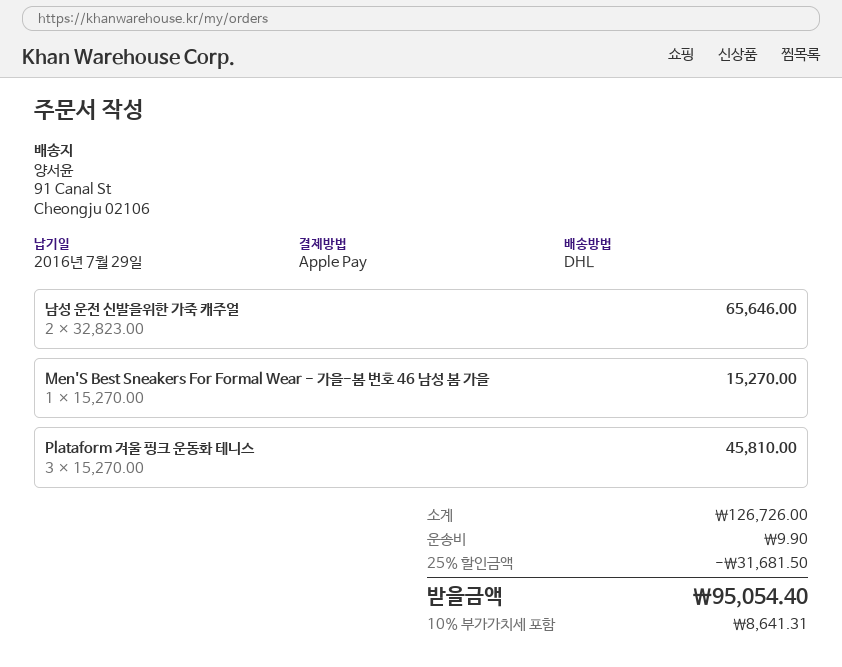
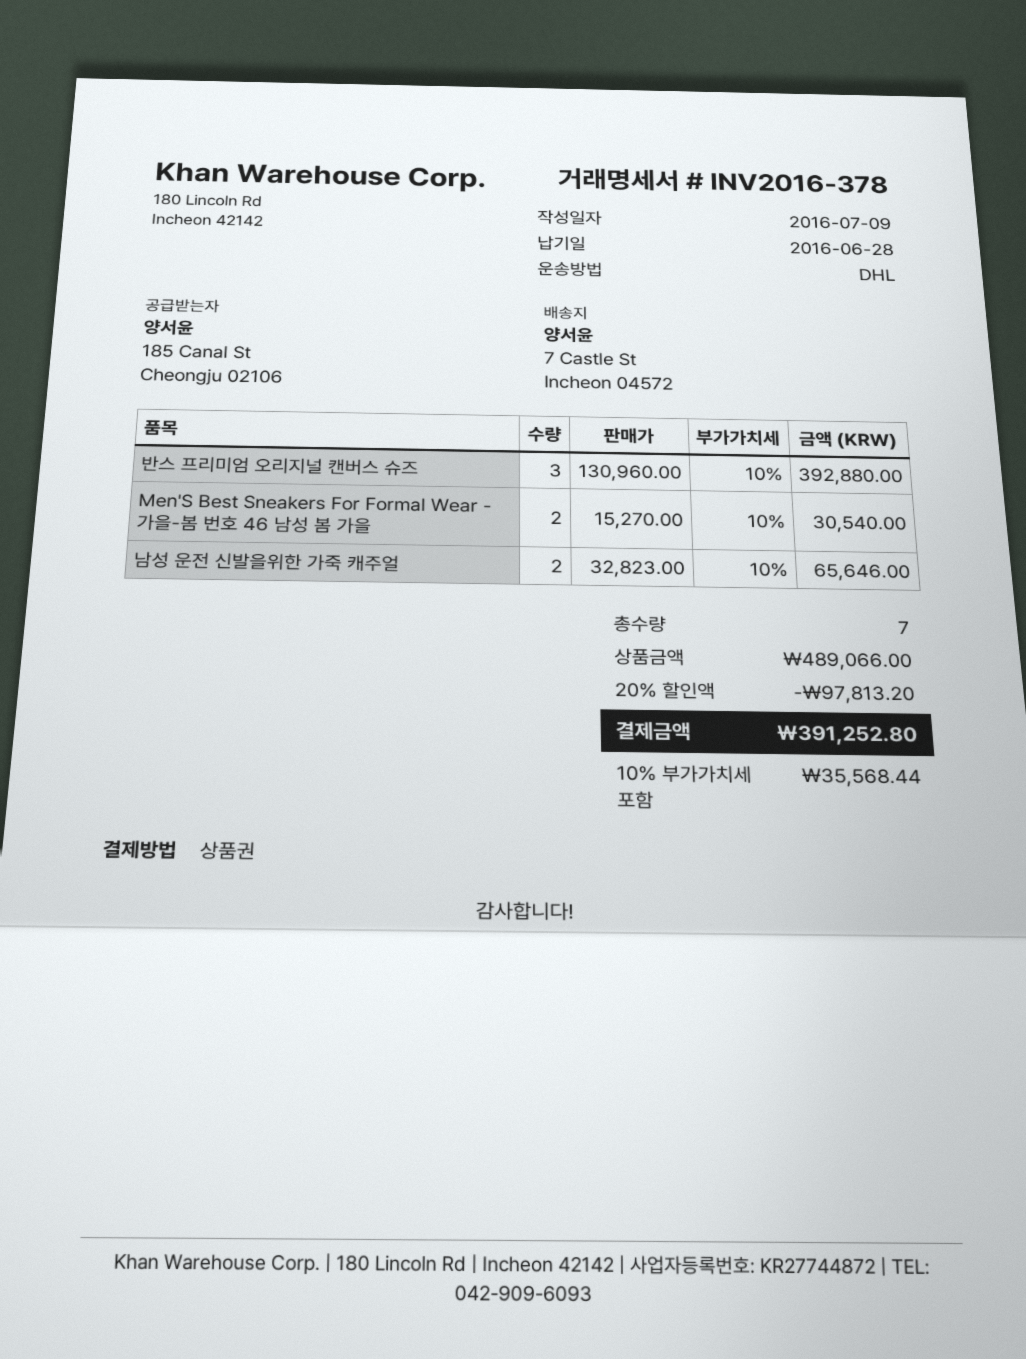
delivery date: 2016-07-29 -> 2016-06-28
payment method: Apple Pay -> gift card
ship to: 91 Canal St, Cheongju 02106 -> 7 Castle St, Incheon 04572
Men'S Best Sneakers For Formal Wear - 가을-봄 번호 46 남성 봄 가을: 1 x 15270.00 = 15270.00 -> 2 x 15270.00 = 30540.00
Plataform 겨울 핑크 운동화 테니스: 3 x 15270.00 = 45810.00 -> none
반스 프리미엄 오리지널 캔버스 슈즈: none -> 3 x 130960.00 = 392880.00
subtotal: 126726.00 -> 489066.00
discount: 25% = 31681.50 -> 20% = 97813.20
shipping: 9.90 -> none
tax: 10% = 8641.31 -> 10% = 35568.44
total: 95054.40 -> 391252.80

